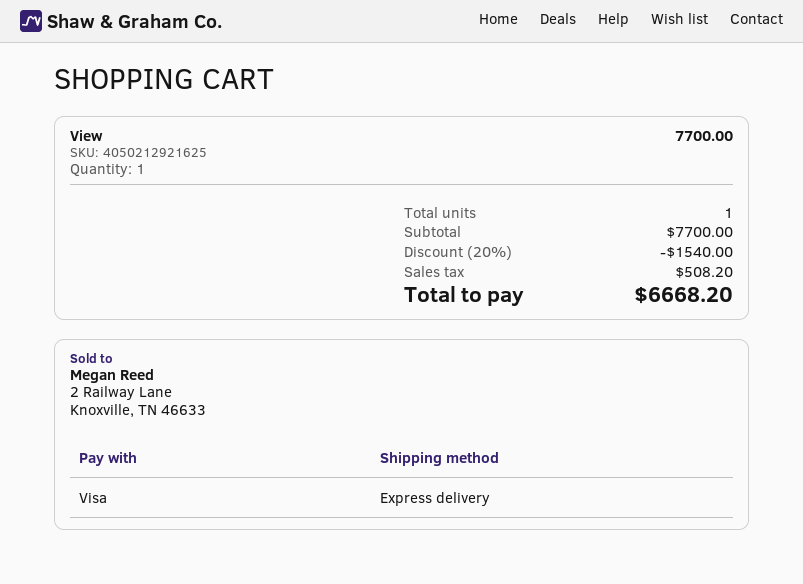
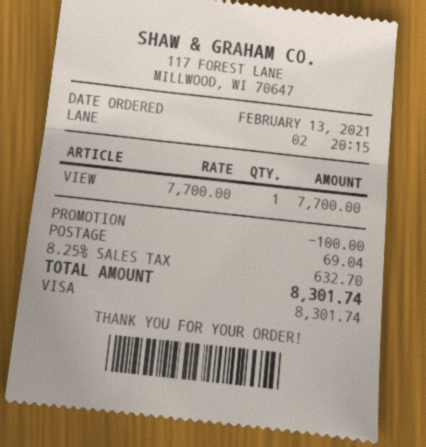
discount: 1540.00 -> 100.00
shipping: none -> 69.04
tax: 508.20 -> 632.70
total: 6668.20 -> 8301.74

